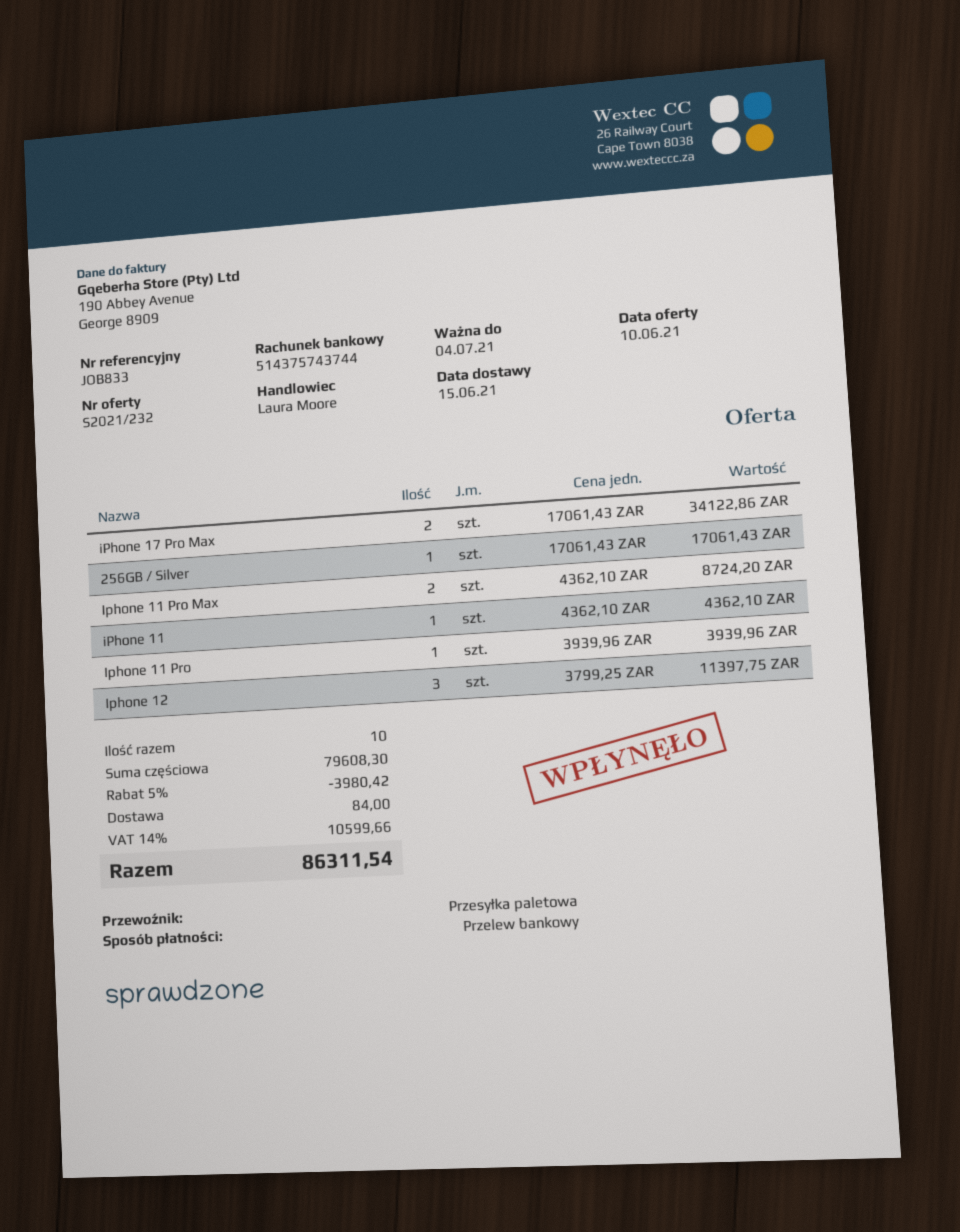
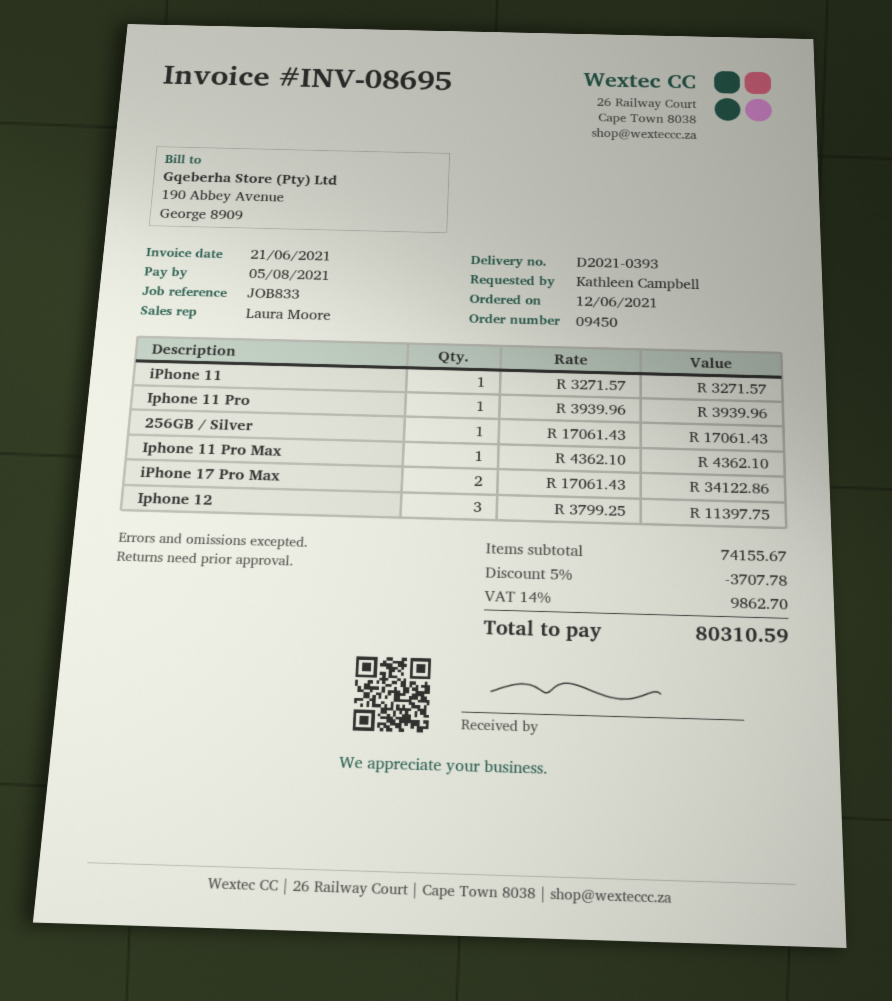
Iphone 11 Pro Max: 2 x 4362.10 = 8724.20 -> 1 x 4362.10 = 4362.10
iPhone 11: 1 x 4362.10 = 4362.10 -> 1 x 3271.57 = 3271.57
subtotal: 79608.30 -> 74155.67
discount: 5% = 3980.42 -> 5% = 3707.78
shipping: 84.00 -> none
tax: 14% = 10599.66 -> 14% = 9862.70
total: 86311.54 -> 80310.59

